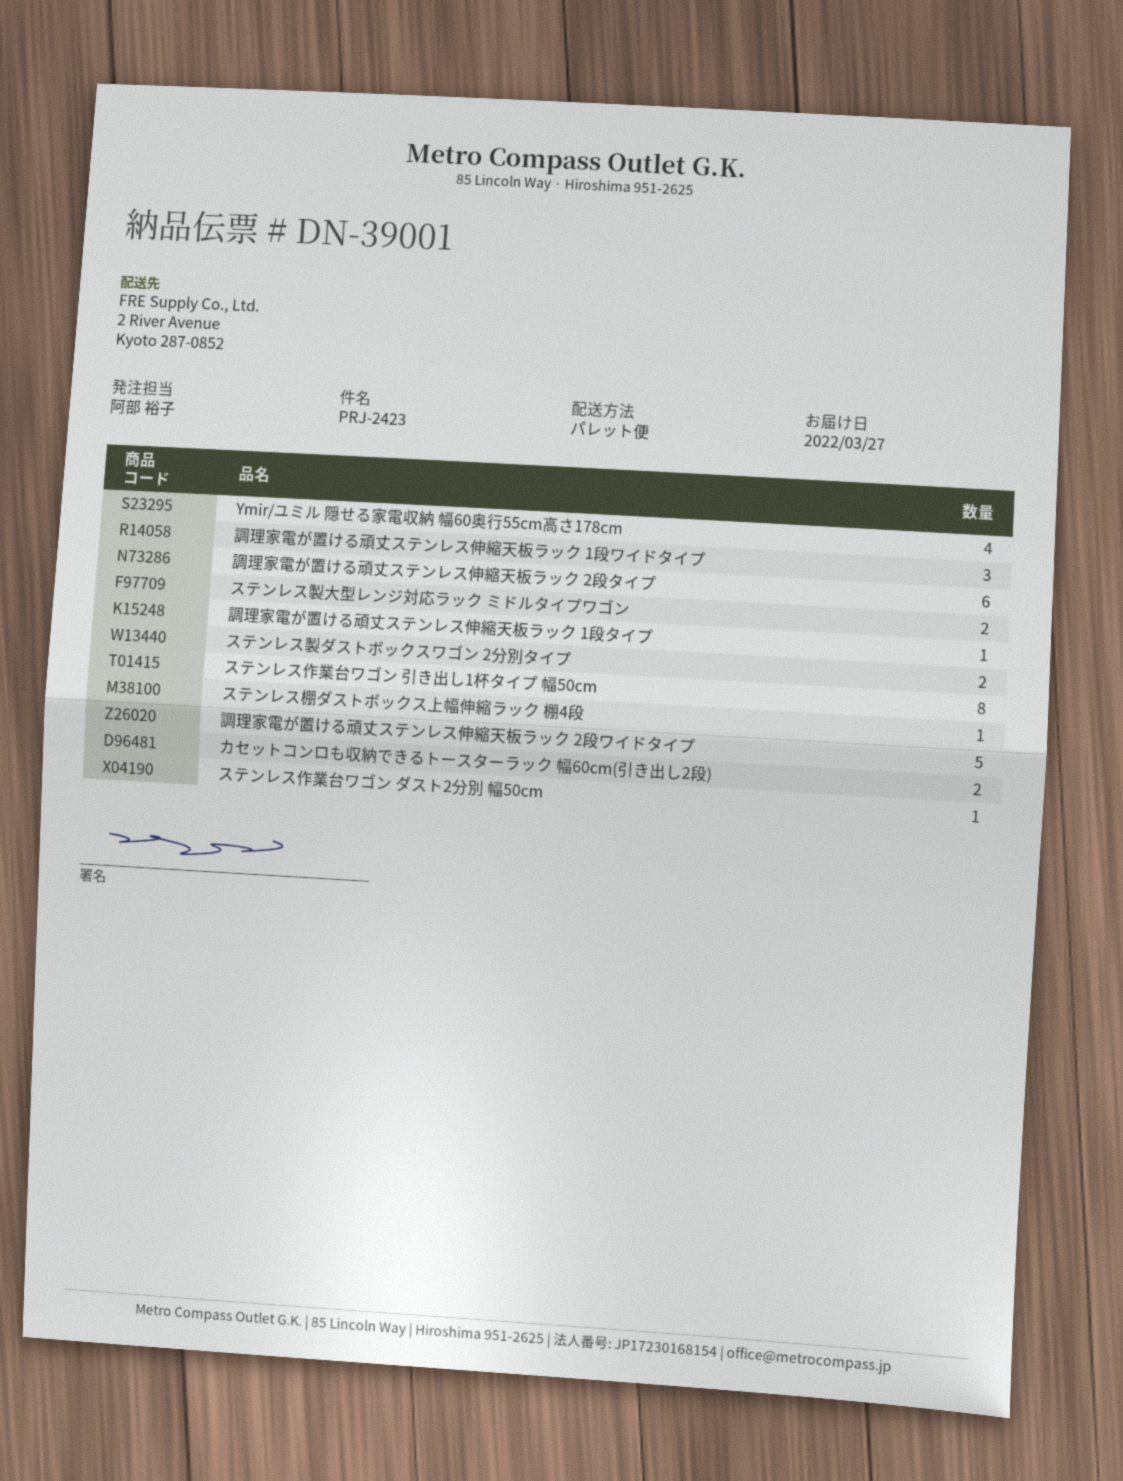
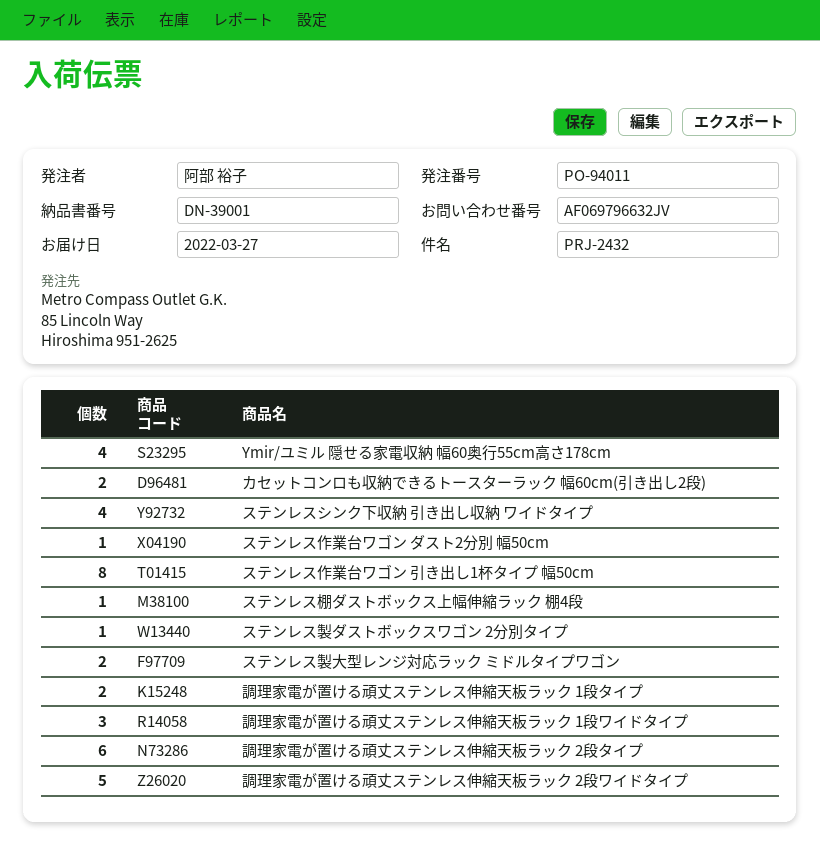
reference: PRJ-2423 -> PRJ-2432
調理家電が置ける頑丈ステンレス伸縮天板ラック 1段タイプ: 1 -> 2
ステンレス製ダストボックスワゴン 2分別タイプ: 2 -> 1
ステンレスシンク下収納 引き出し収納 ワイドタイプ: none -> 4

